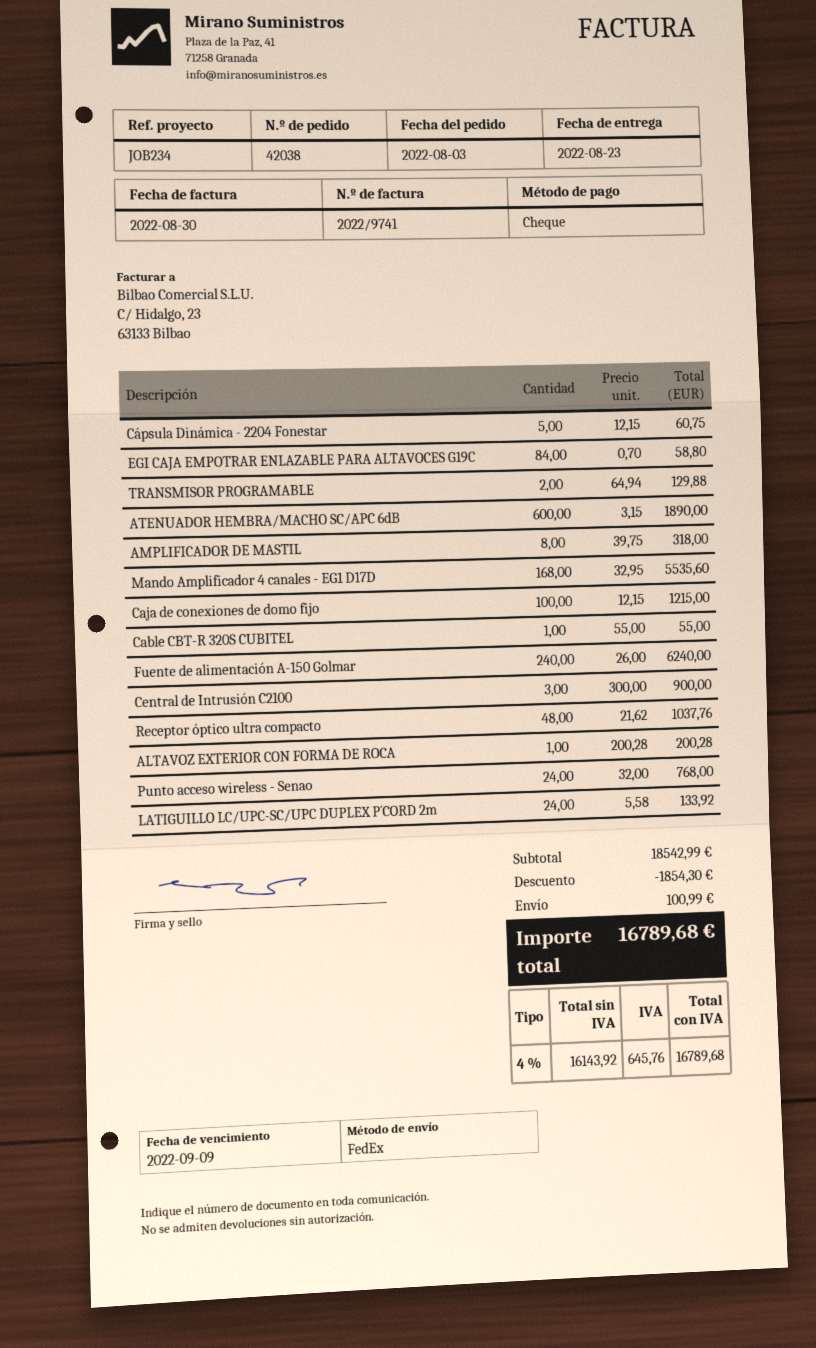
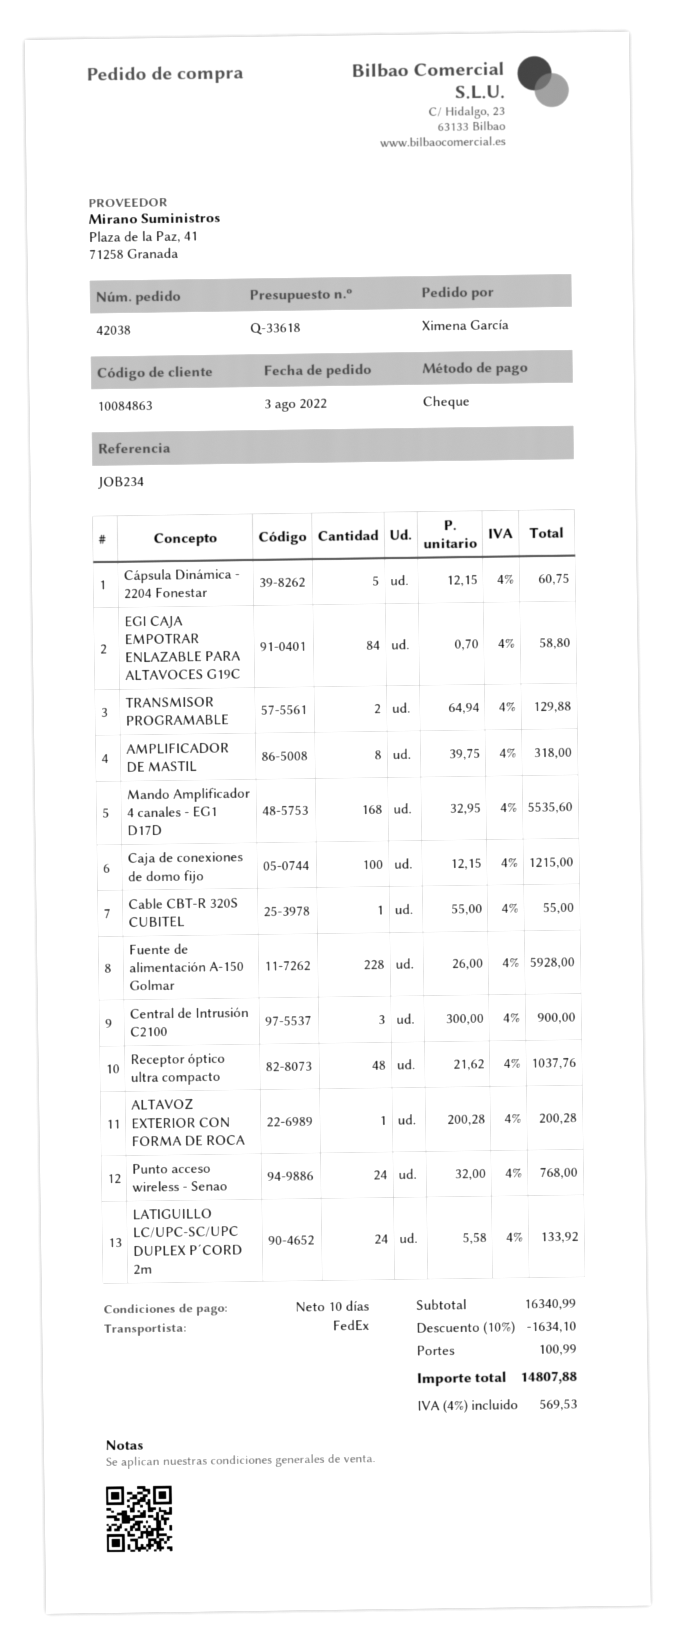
ATENUADOR HEMBRA/MACHO SC/APC 6dB: 600 x 3.15 = 1890.00 -> none
Fuente de alimentación A-150 Golmar: 240 x 26.00 = 6240.00 -> 228 x 26.00 = 5928.00
subtotal: 18542.99 -> 16340.99
discount: 1854.30 -> 1634.10
tax: 4% = 645.76 -> 4% = 569.53
total: 16789.68 -> 14807.88

